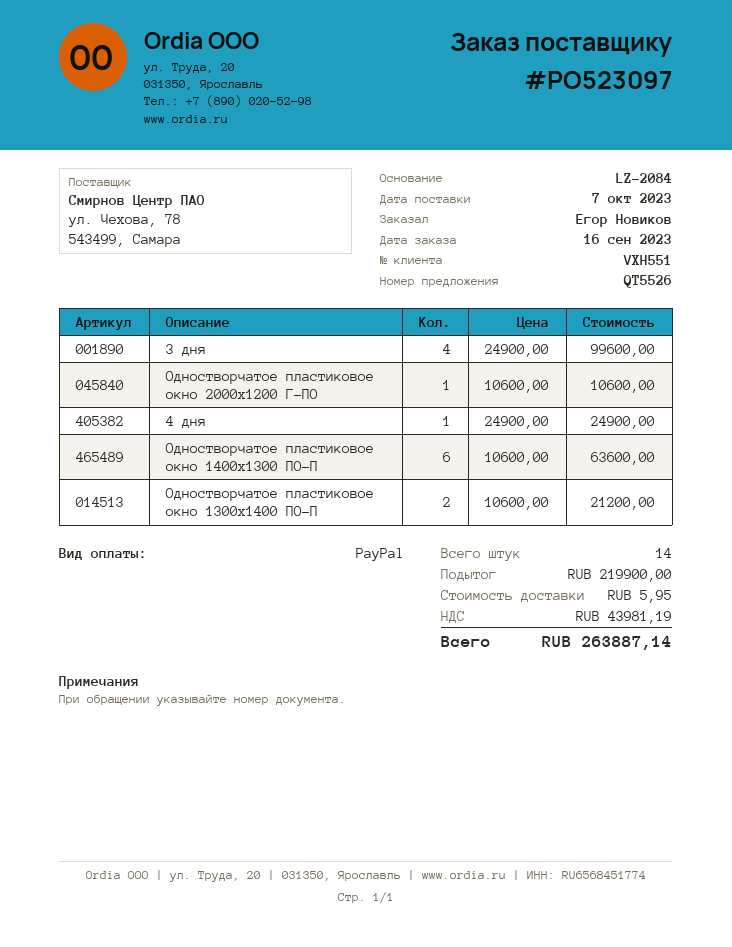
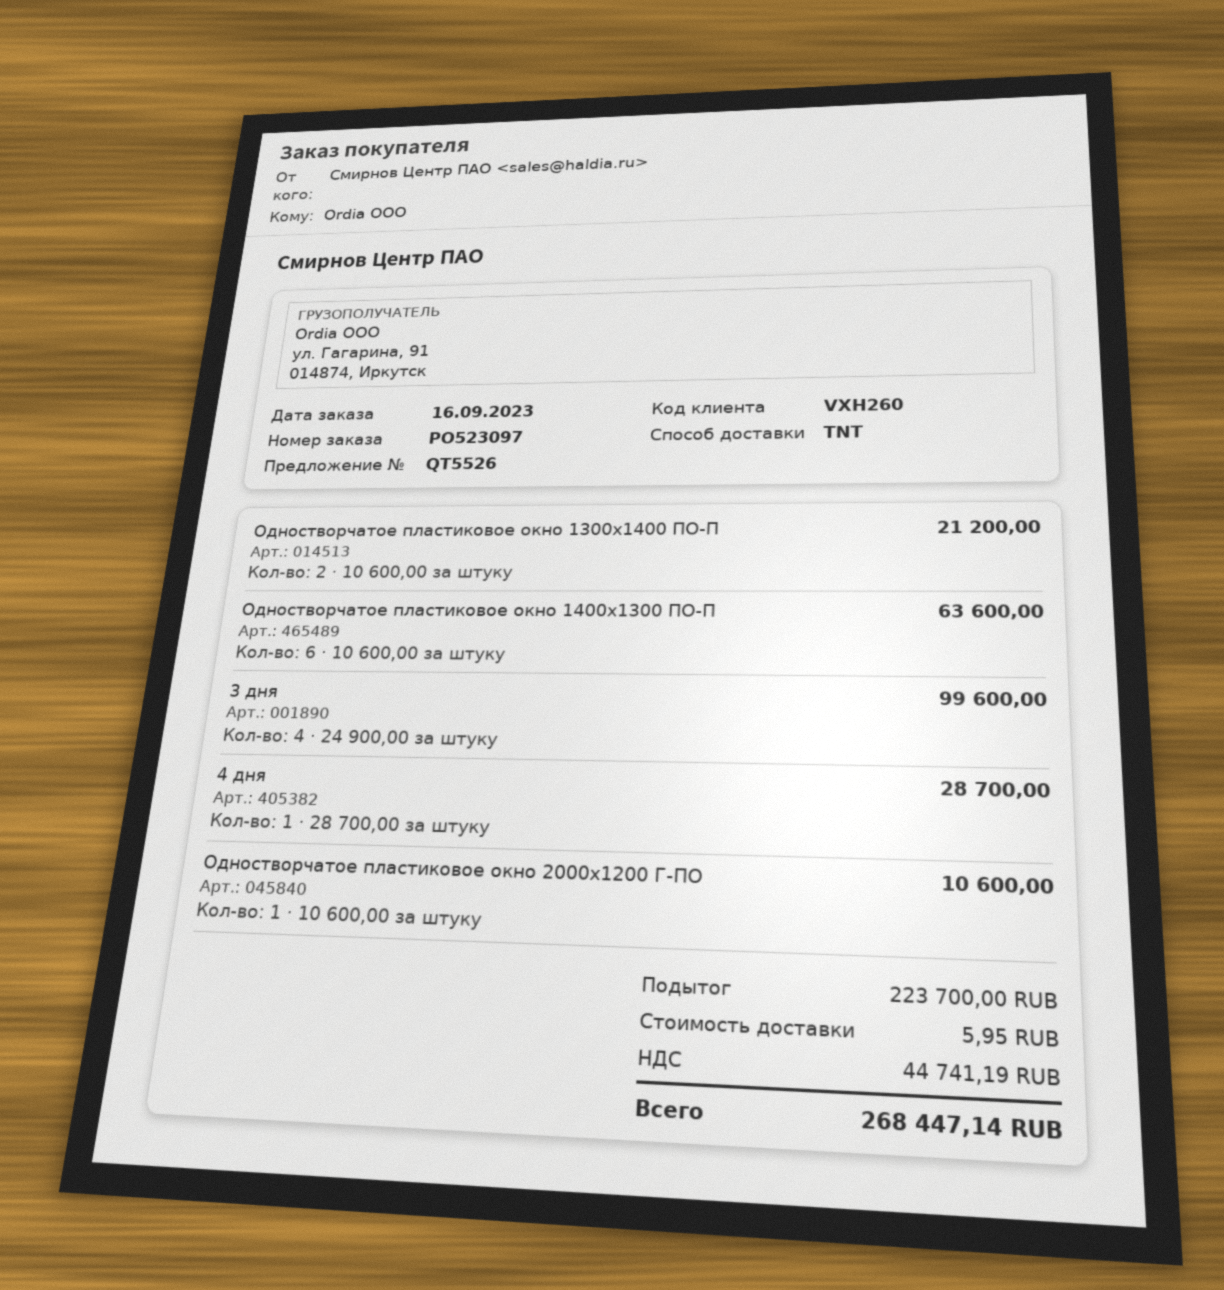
customer number: VXH551 -> VXH260
4 дня: 1 x 24900.00 = 24900.00 -> 1 x 28700.00 = 28700.00
subtotal: 219900.00 -> 223700.00
tax: 43981.19 -> 44741.19
total: 263887.14 -> 268447.14

